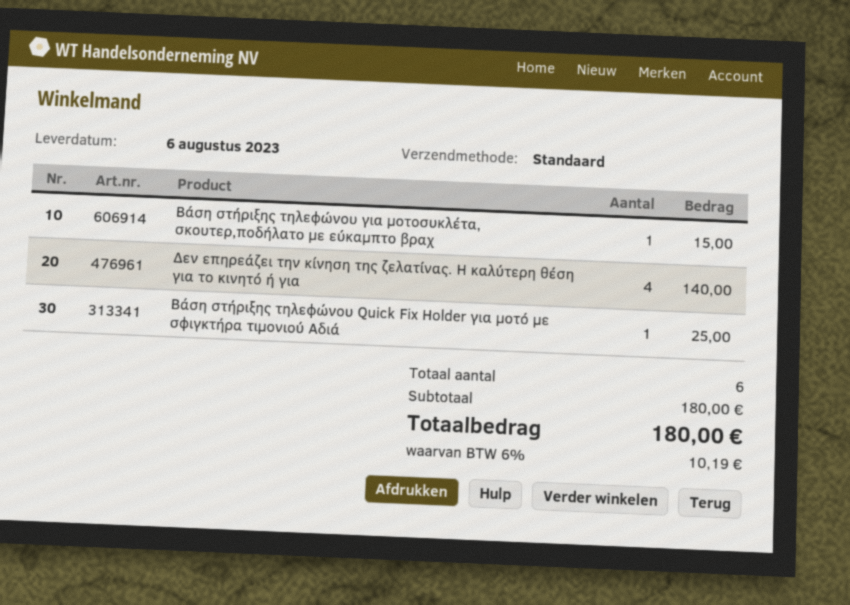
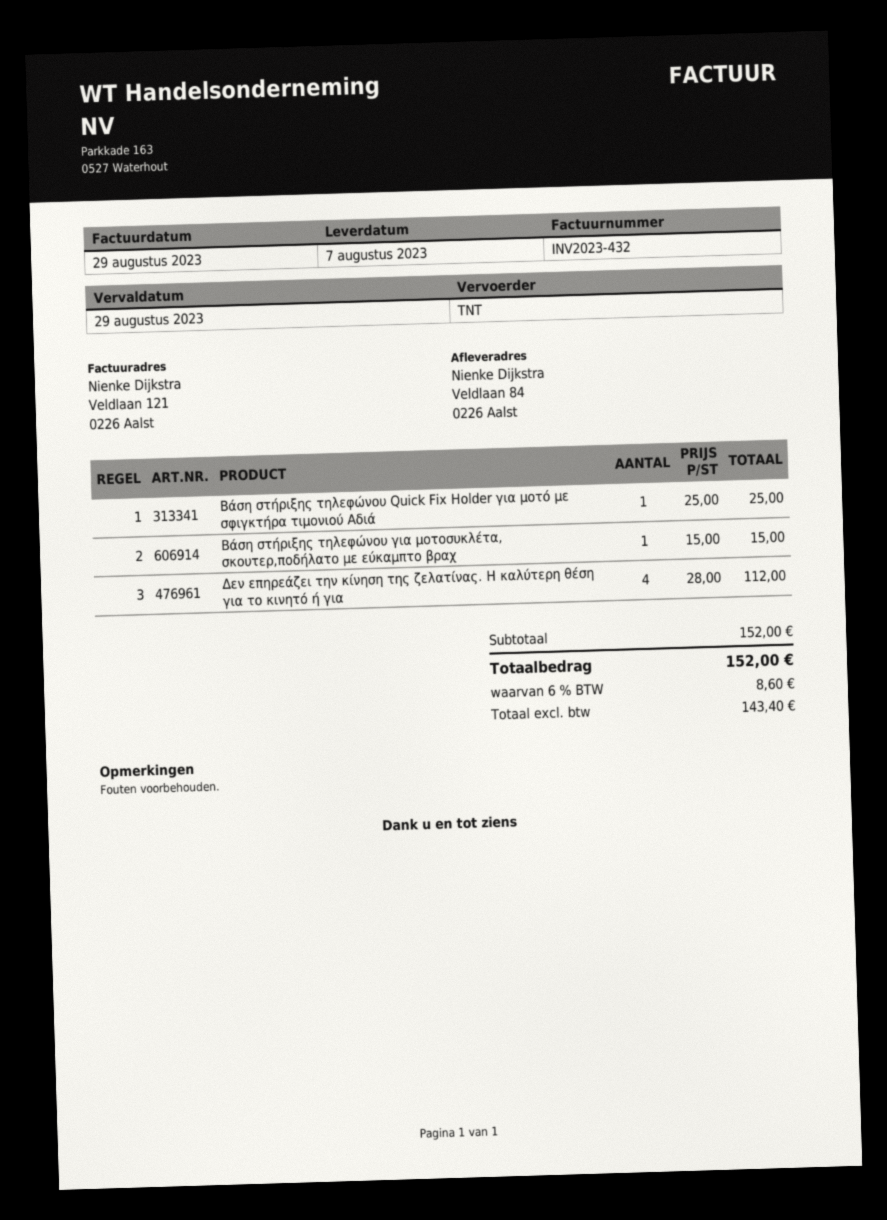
delivery date: 2023-08-06 -> 2023-08-07
shipping method: standard -> TNT
Δεν επηρεάζει την κίνηση της ζελατίνας. Η καλύτερη θέση για το κινητό ή για: 4 for 140.00 -> 4 for 112.00
subtotal: 180.00 -> 152.00
tax: 6% = 10.19 -> 6% = 8.60
total: 180.00 -> 152.00

